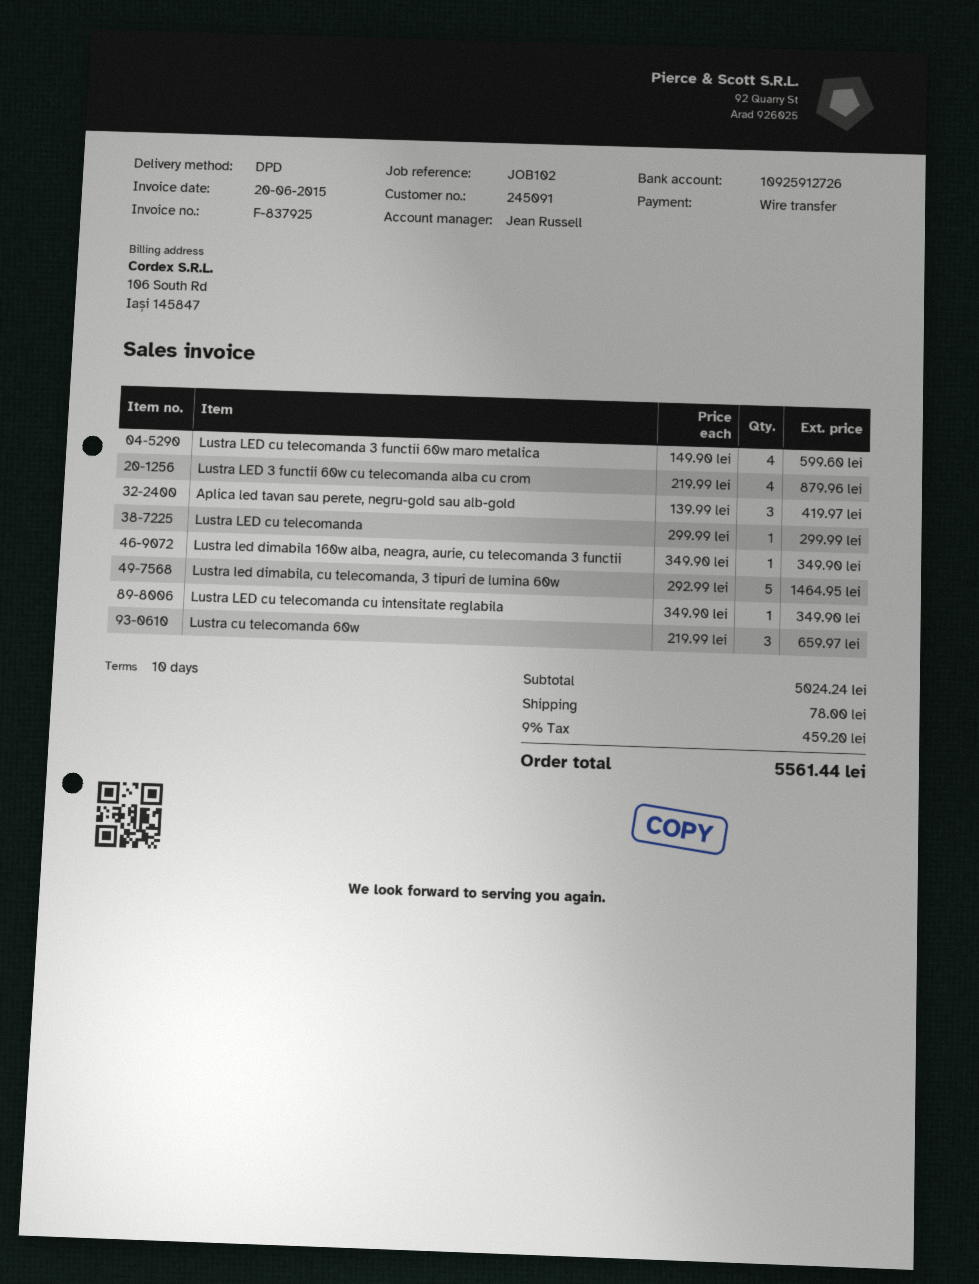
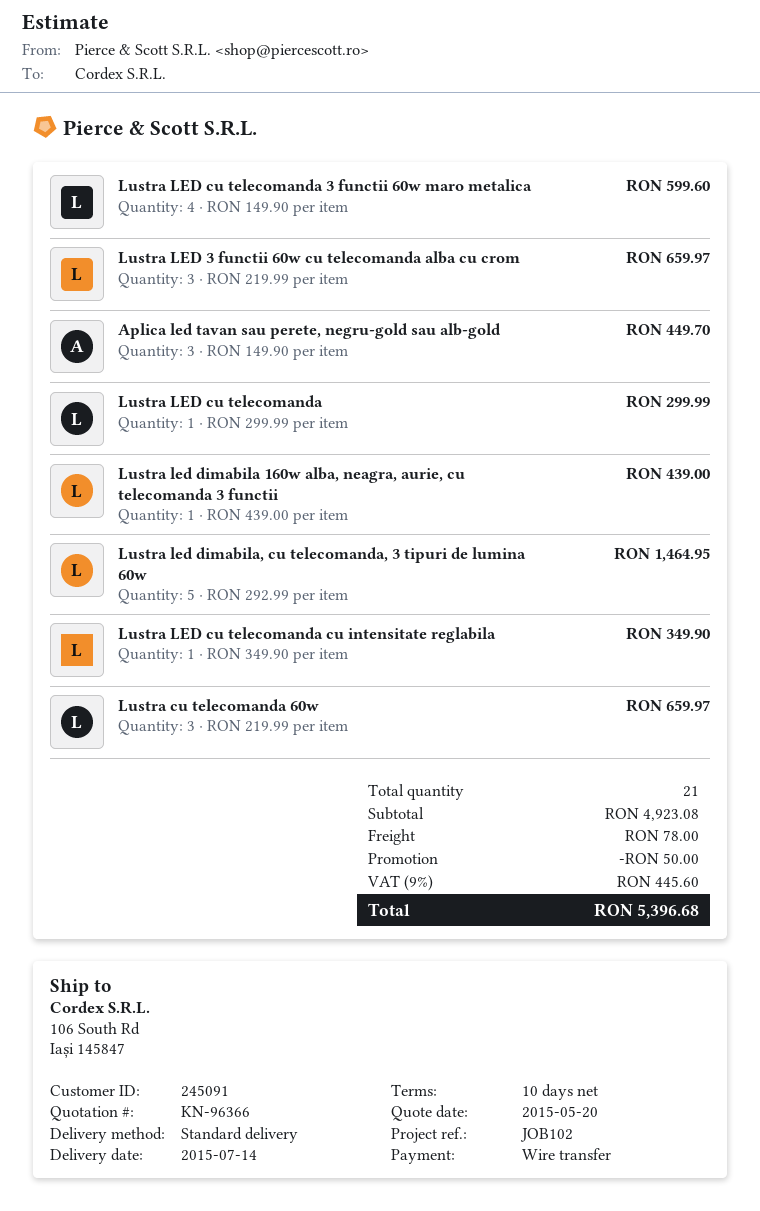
shipping method: DPD -> standard
Lustra LED 3 functii 60w cu telecomanda alba cu crom: 4 x 219.99 = 879.96 -> 3 x 219.99 = 659.97
Aplica led tavan sau perete, negru-gold sau alb-gold: 3 x 139.99 = 419.97 -> 3 x 149.90 = 449.70
Lustra led dimabila 160w alba, neagra, aurie, cu telecomanda 3 functii: 1 x 349.90 = 349.90 -> 1 x 439.00 = 439.00
subtotal: 5024.24 -> 4923.08
discount: none -> 50.00
tax: 9% = 459.20 -> 9% = 445.60
total: 5561.44 -> 5396.68

